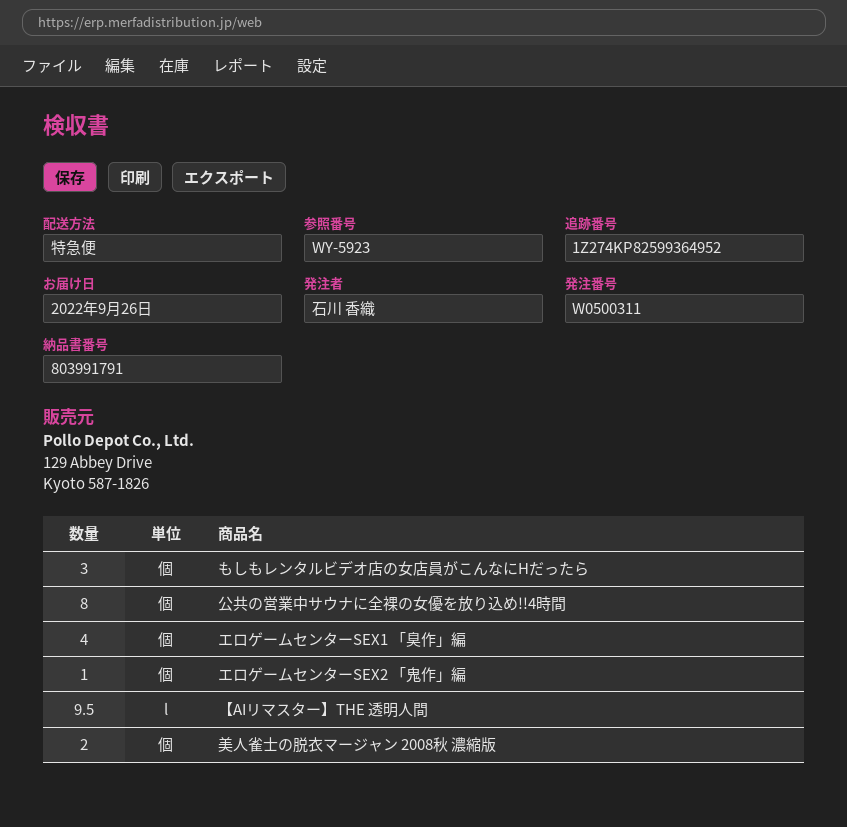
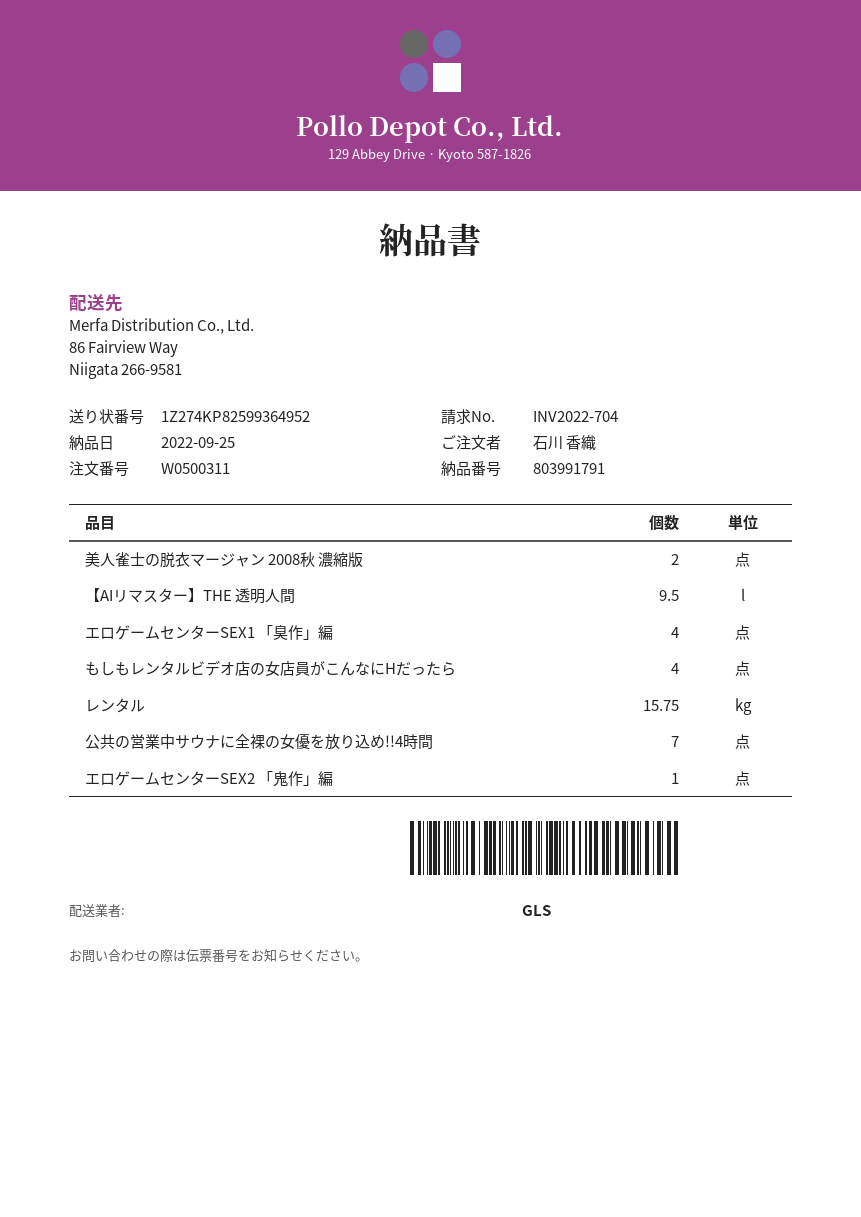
delivery date: 2022-09-26 -> 2022-09-25
shipping method: express -> GLS
もしもレンタルビデオ店の女店員がこんなにHだったら: 3 -> 4
公共の営業中サウナに全裸の女優を放り込め!!4時間: 8 -> 7
レンタル: none -> 15.75

